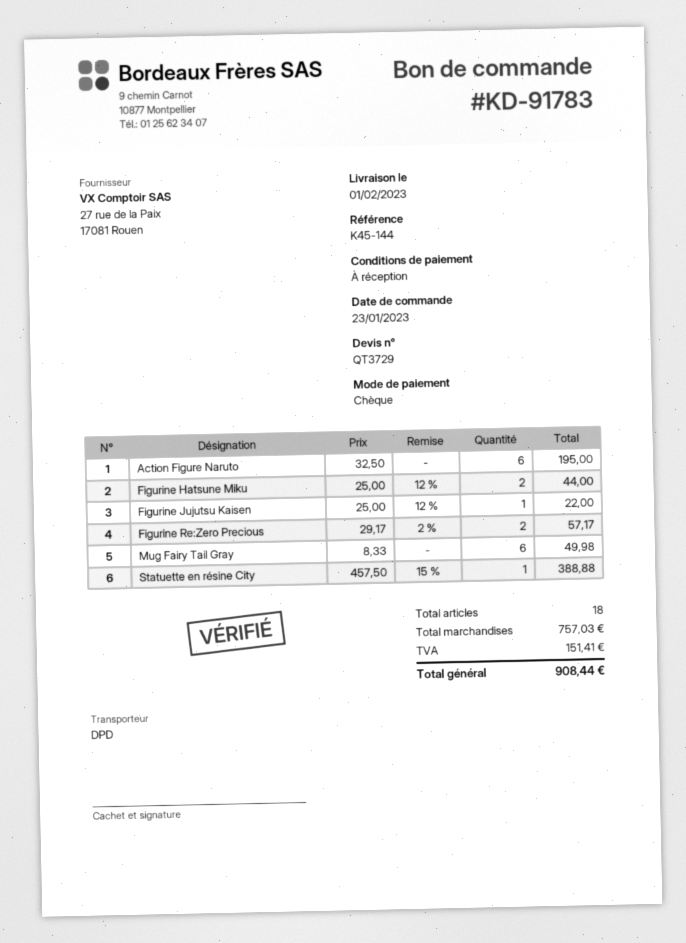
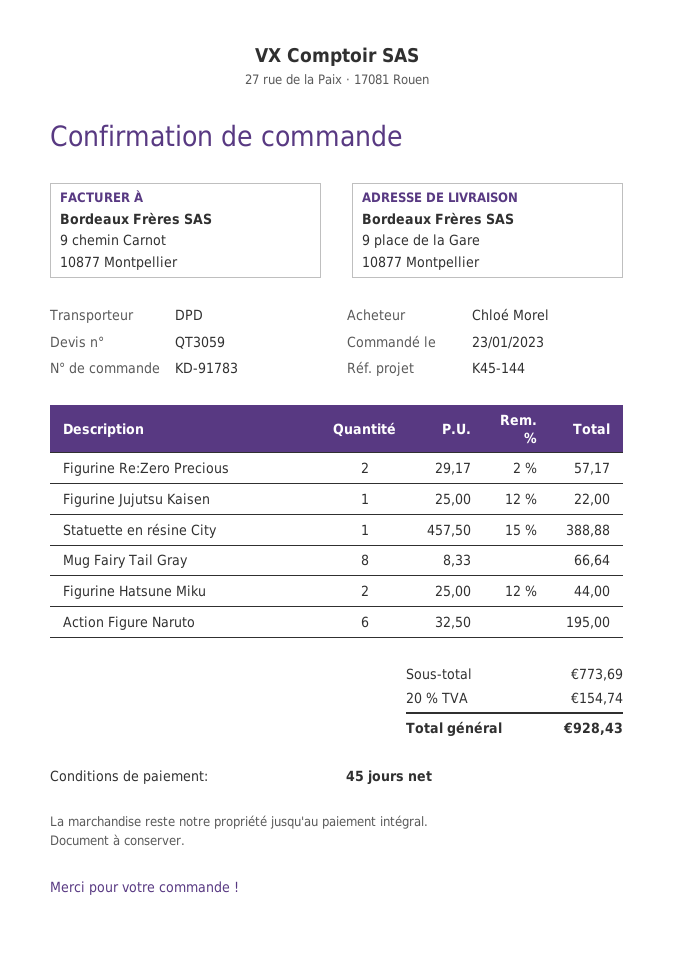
quote number: QT3729 -> QT3059
payment terms: on receipt -> 45 days
Mug Fairy Tail Gray: 6 x 8.33 = 49.98 -> 8 x 8.33 = 66.64
subtotal: 757.03 -> 773.69
tax: 151.41 -> 154.74
total: 908.44 -> 928.43

